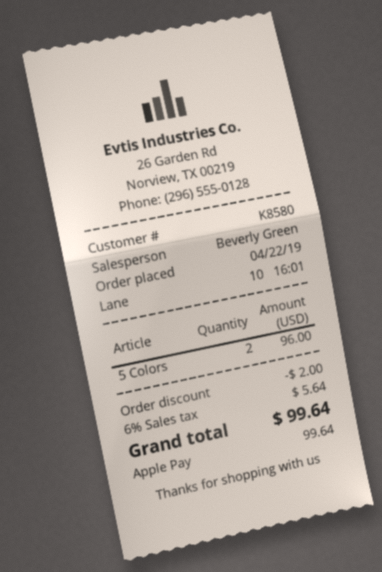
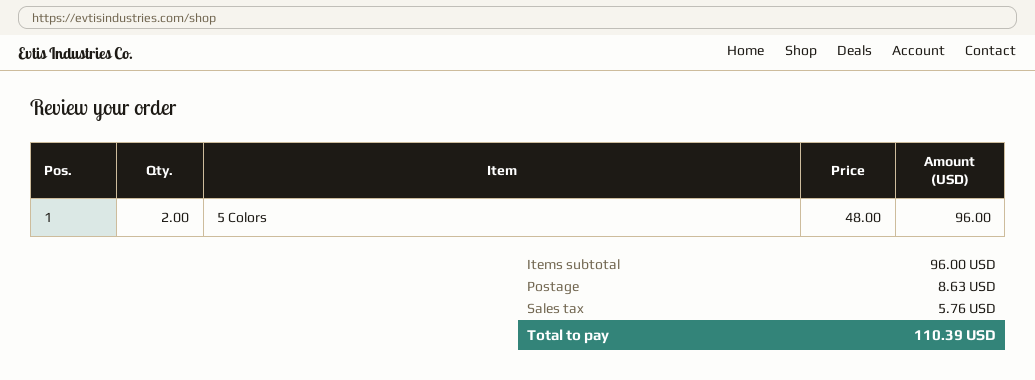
discount: 2.00 -> none
shipping: none -> 8.63
tax: 5.64 -> 5.76
total: 99.64 -> 110.39

